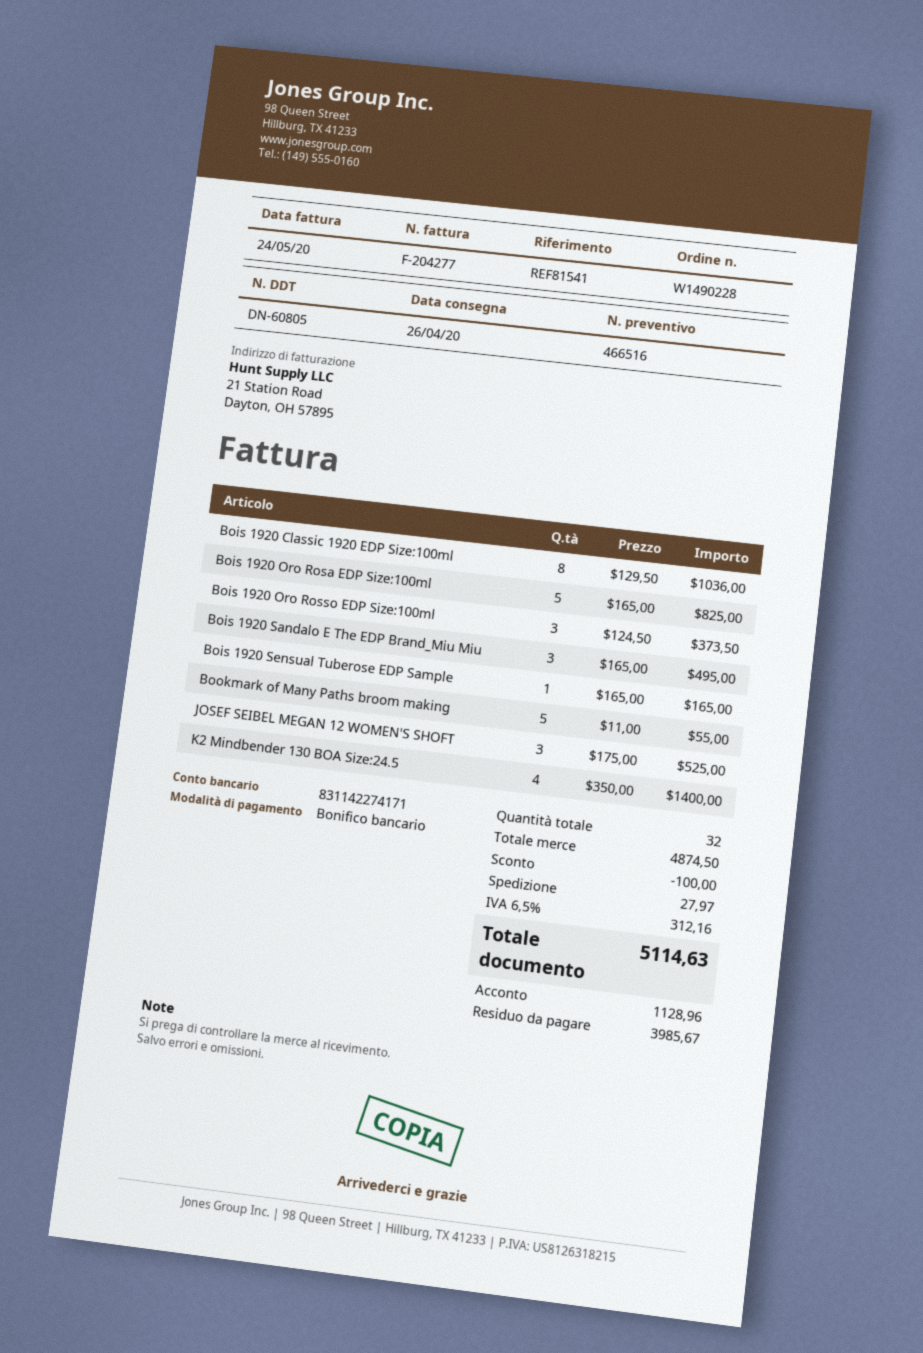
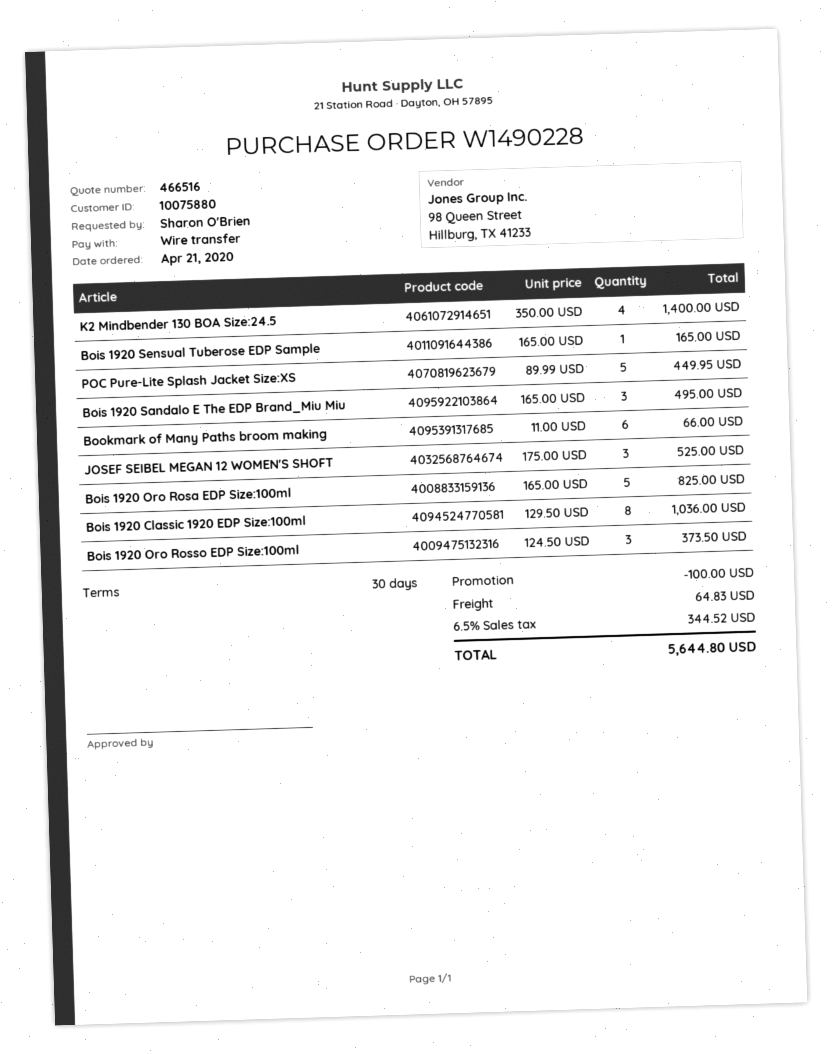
Bookmark of Many Paths broom making: 5 x 11.00 = 55.00 -> 6 x 11.00 = 66.00
POC Pure-Lite Splash Jacket Size:XS: none -> 5 x 89.99 = 449.95
shipping: 27.97 -> 64.83
tax: 6.5% = 312.16 -> 6.5% = 344.52
total: 5114.63 -> 5644.80

